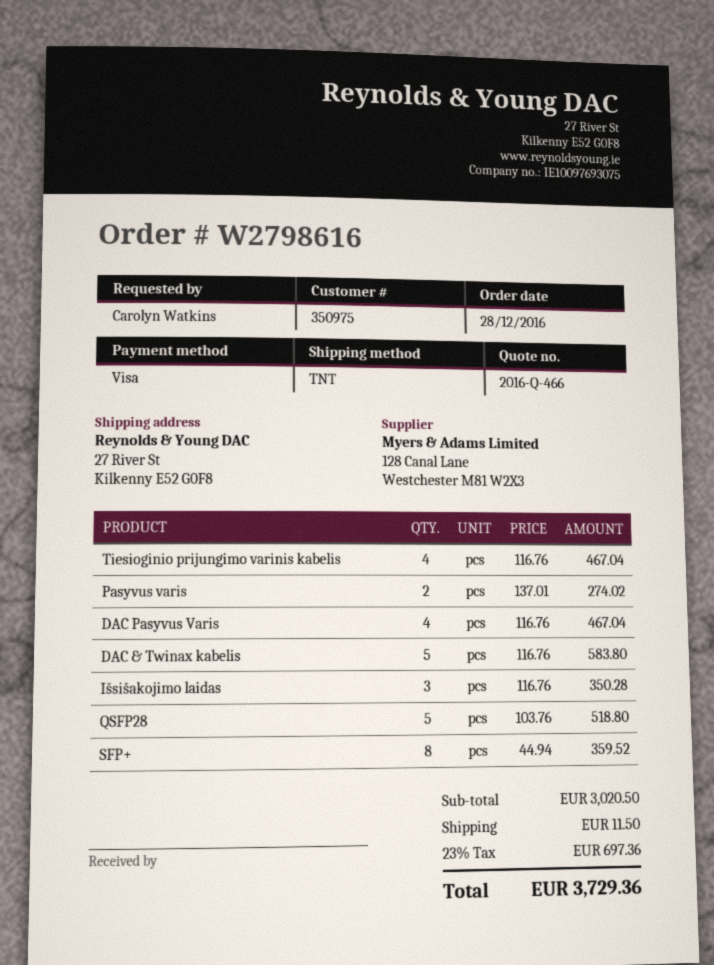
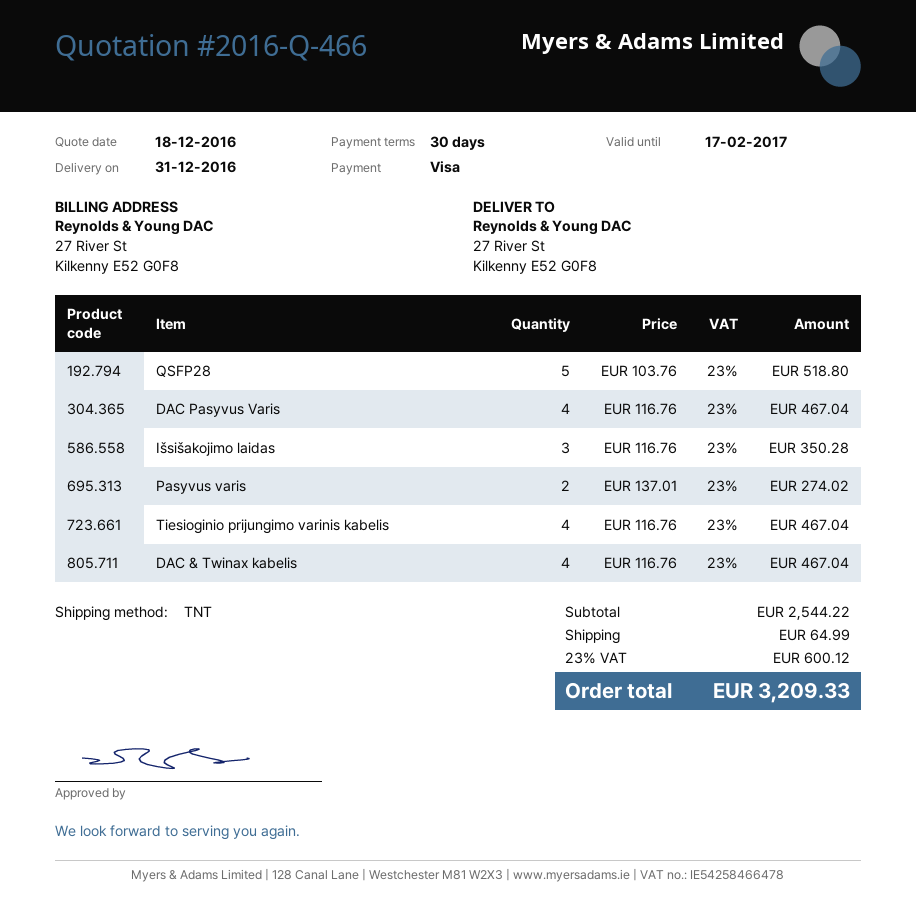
DAC & Twinax kabelis: 5 x 116.76 = 583.80 -> 4 x 116.76 = 467.04
SFP+: 8 x 44.94 = 359.52 -> none
subtotal: 3020.50 -> 2544.22
shipping: 11.50 -> 64.99
tax: 23% = 697.36 -> 23% = 600.12
total: 3729.36 -> 3209.33

